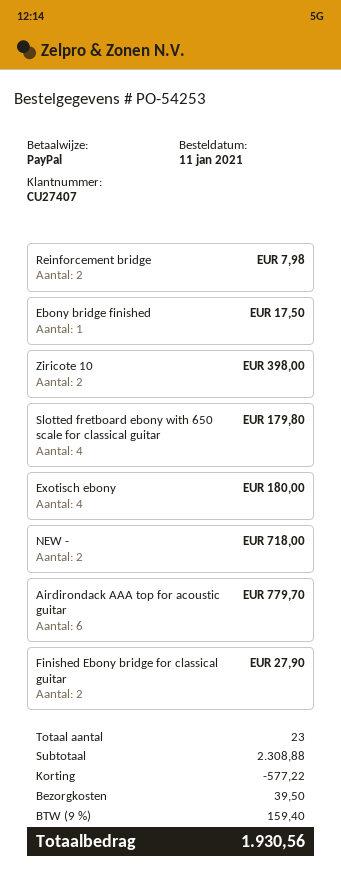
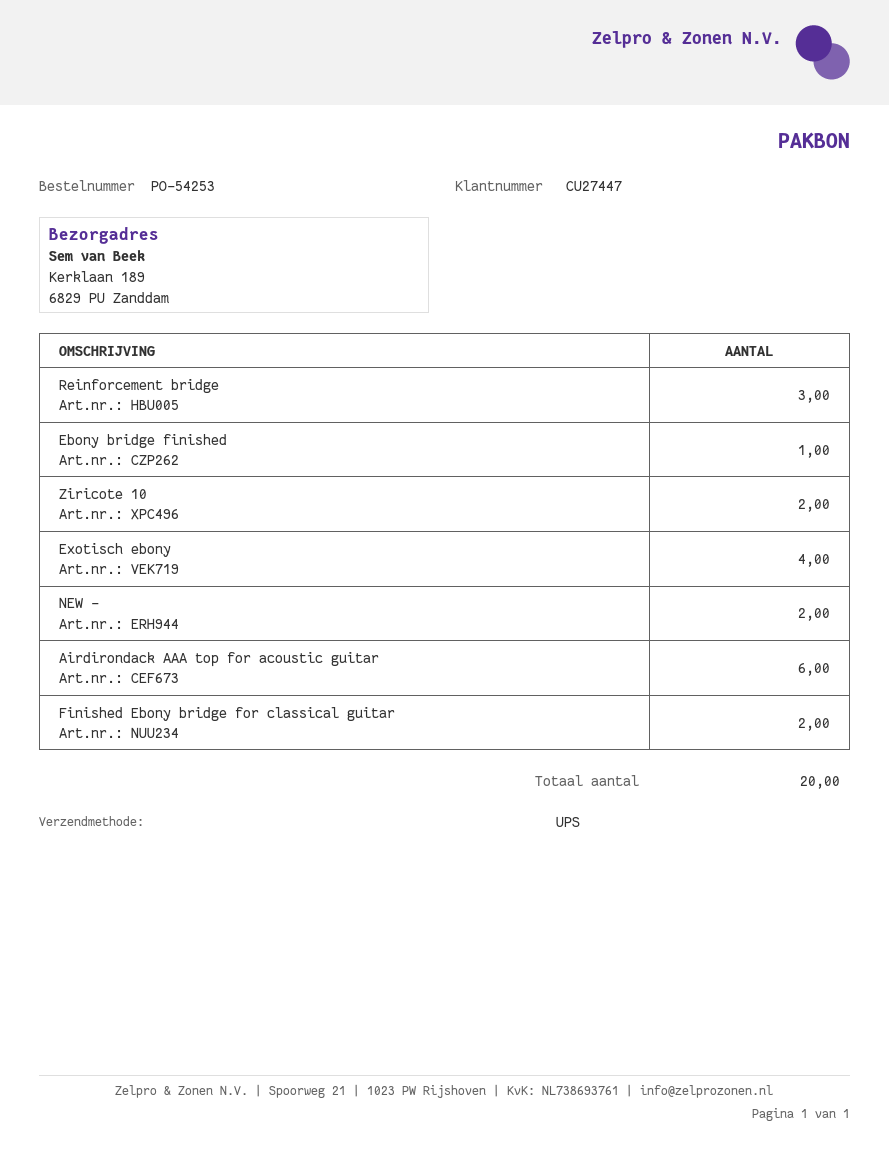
customer number: CU27407 -> CU27447
Reinforcement bridge: 2 -> 3
Slotted fretboard ebony with 650 scale for classical guitar: 4 -> none
total quantity: 23 -> 20

